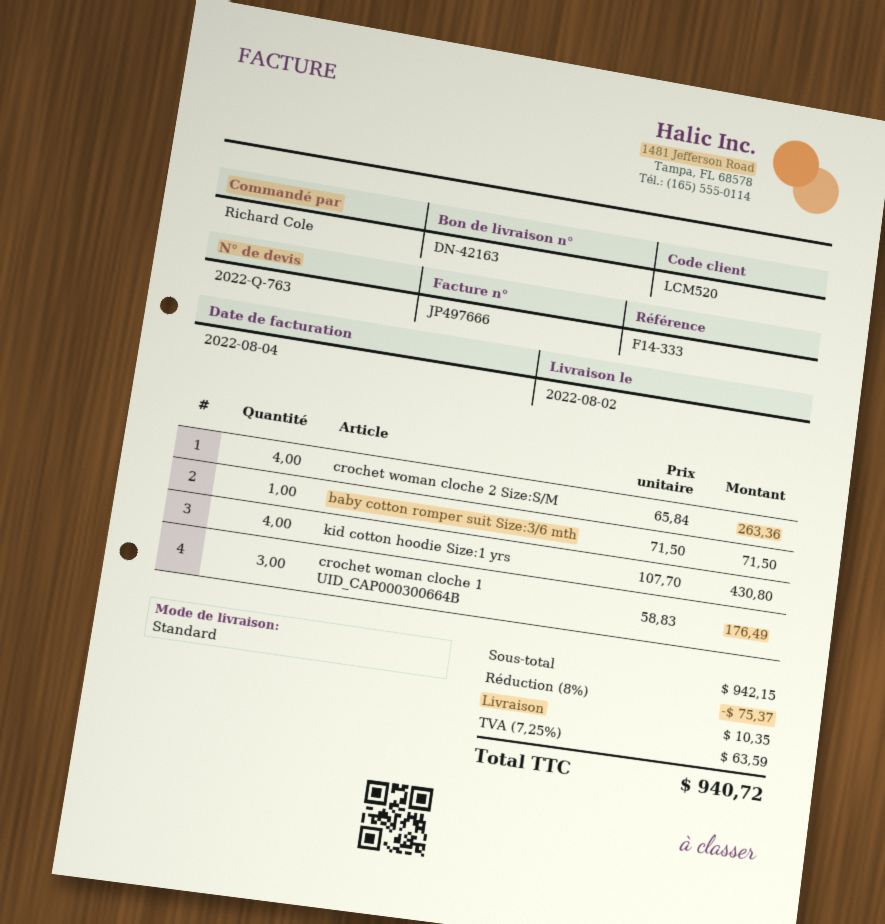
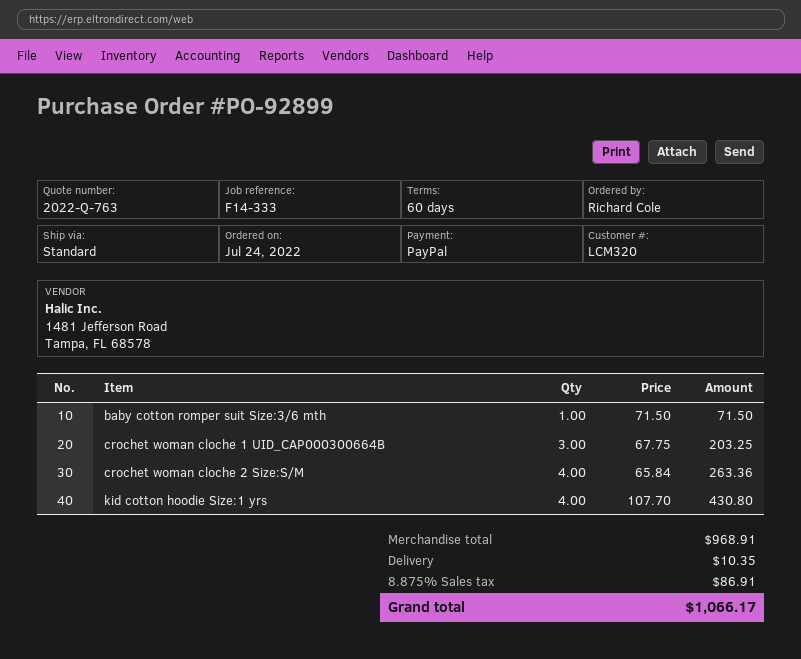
customer number: LCM520 -> LCM320
crochet woman cloche 1 UID_CAP000300664B: 3 x 58.83 = 176.49 -> 3 x 67.75 = 203.25
subtotal: 942.15 -> 968.91
discount: 8% = 75.37 -> none
tax: 7.25% = 63.59 -> 8.875% = 86.91
total: 940.72 -> 1066.17

